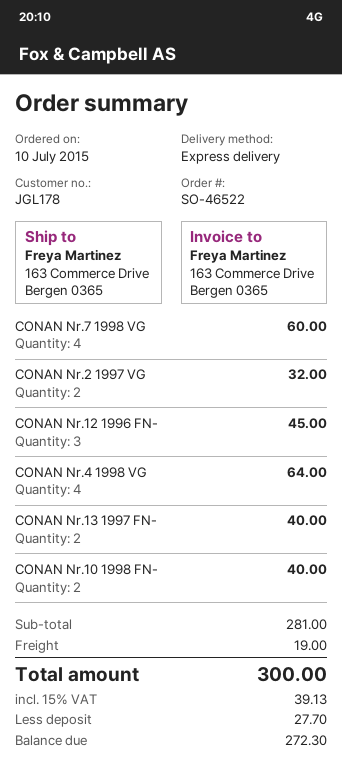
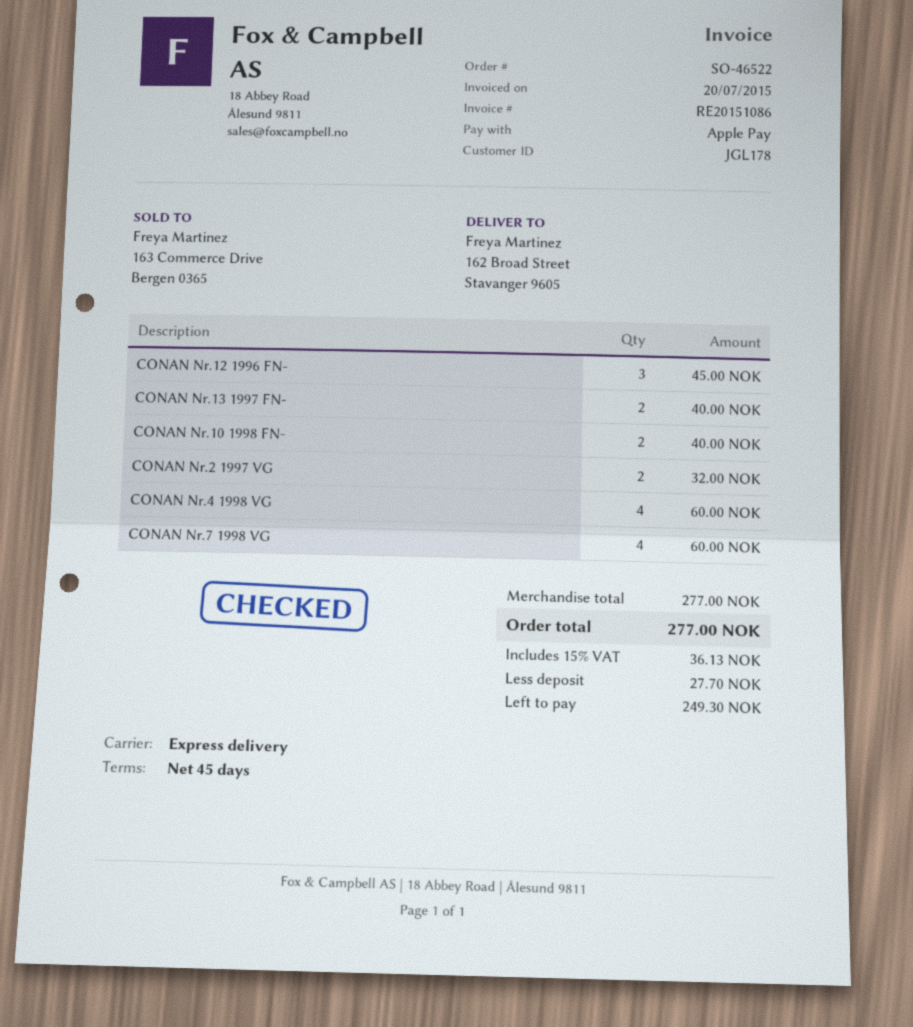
ship to: 163 Commerce Drive, Bergen 0365 -> 162 Broad Street, Stavanger 9605
CONAN Nr.4 1998 VG: 4 for 64.00 -> 4 for 60.00
subtotal: 281.00 -> 277.00
shipping: 19.00 -> none
tax: 15% = 39.13 -> 15% = 36.13
total: 300.00 -> 277.00
balance: 272.30 -> 249.30

